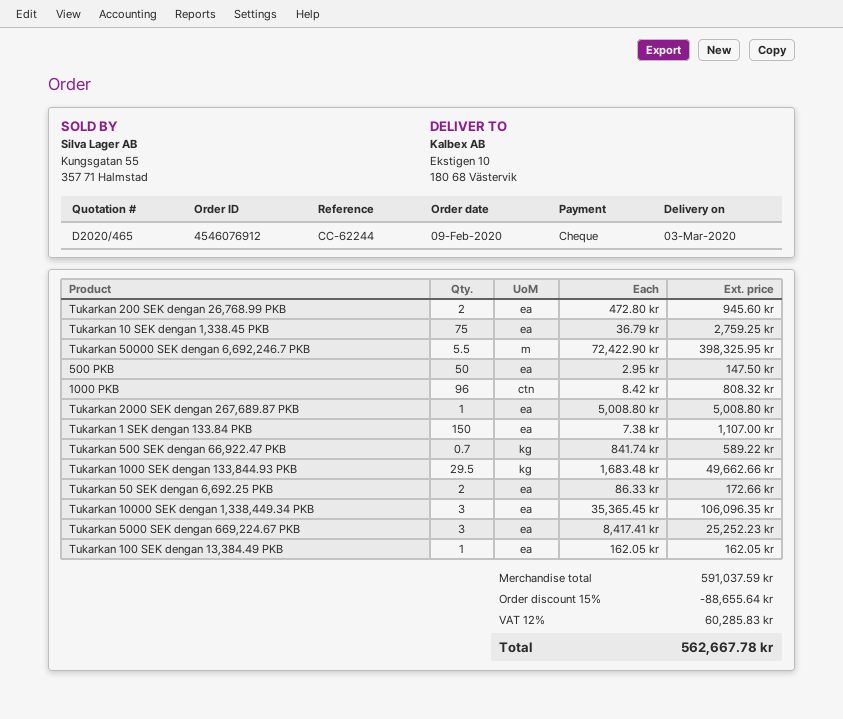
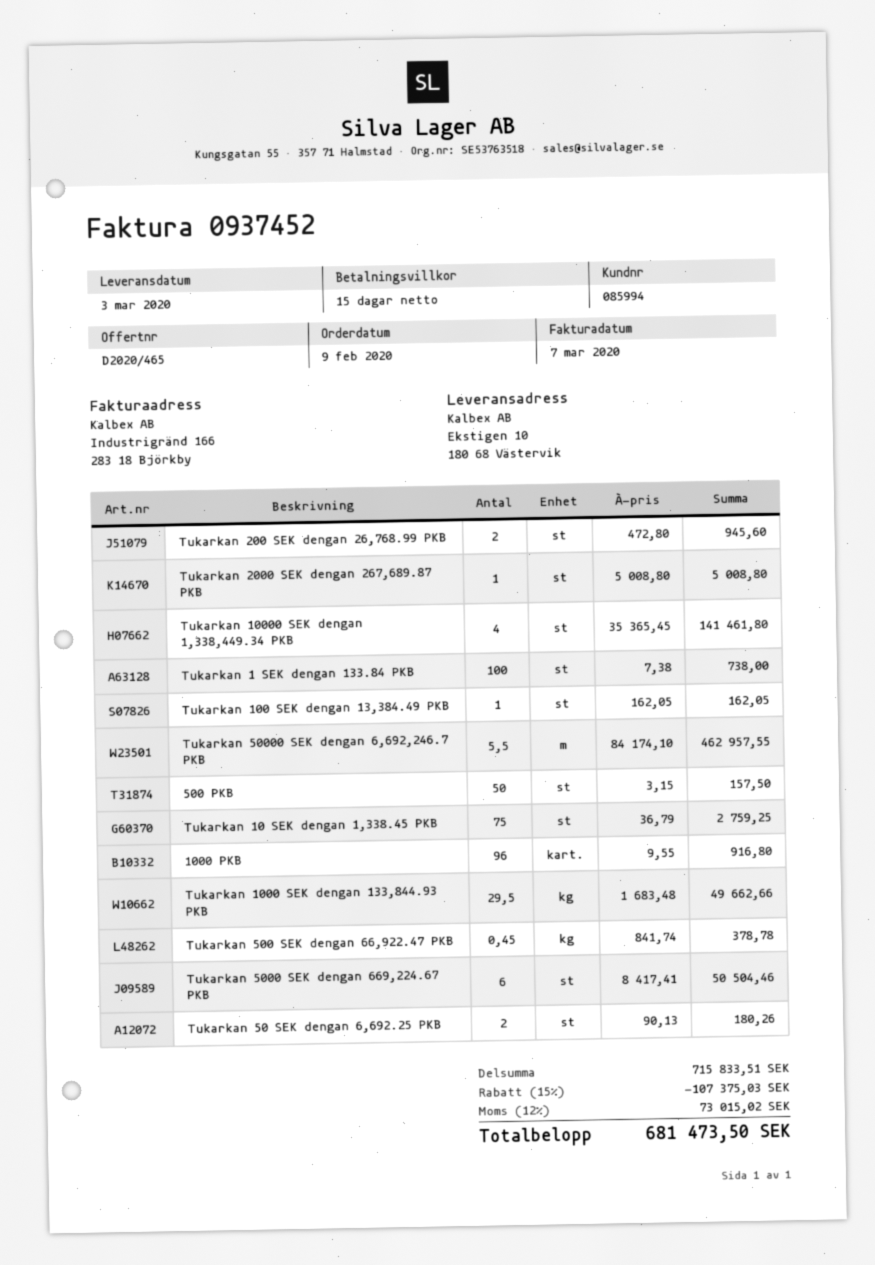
Tukarkan 50000 SEK dengan 6,692,246.7 PKB: 5.5 x 72422.90 = 398325.95 -> 5.5 x 84174.10 = 462957.55
500 PKB: 50 x 2.95 = 147.50 -> 50 x 3.15 = 157.50
1000 PKB: 96 x 8.42 = 808.32 -> 96 x 9.55 = 916.80
Tukarkan 1 SEK dengan 133.84 PKB: 150 x 7.38 = 1107.00 -> 100 x 7.38 = 738.00
Tukarkan 500 SEK dengan 66,922.47 PKB: 0.7 x 841.74 = 589.22 -> 0.45 x 841.74 = 378.78
Tukarkan 50 SEK dengan 6,692.25 PKB: 2 x 86.33 = 172.66 -> 2 x 90.13 = 180.26
Tukarkan 10000 SEK dengan 1,338,449.34 PKB: 3 x 35365.45 = 106096.35 -> 4 x 35365.45 = 141461.80
Tukarkan 5000 SEK dengan 669,224.67 PKB: 3 x 8417.41 = 25252.23 -> 6 x 8417.41 = 50504.46
subtotal: 591037.59 -> 715833.51
discount: 15% = 88655.64 -> 15% = 107375.03
tax: 12% = 60285.83 -> 12% = 73015.02
total: 562667.78 -> 681473.50

